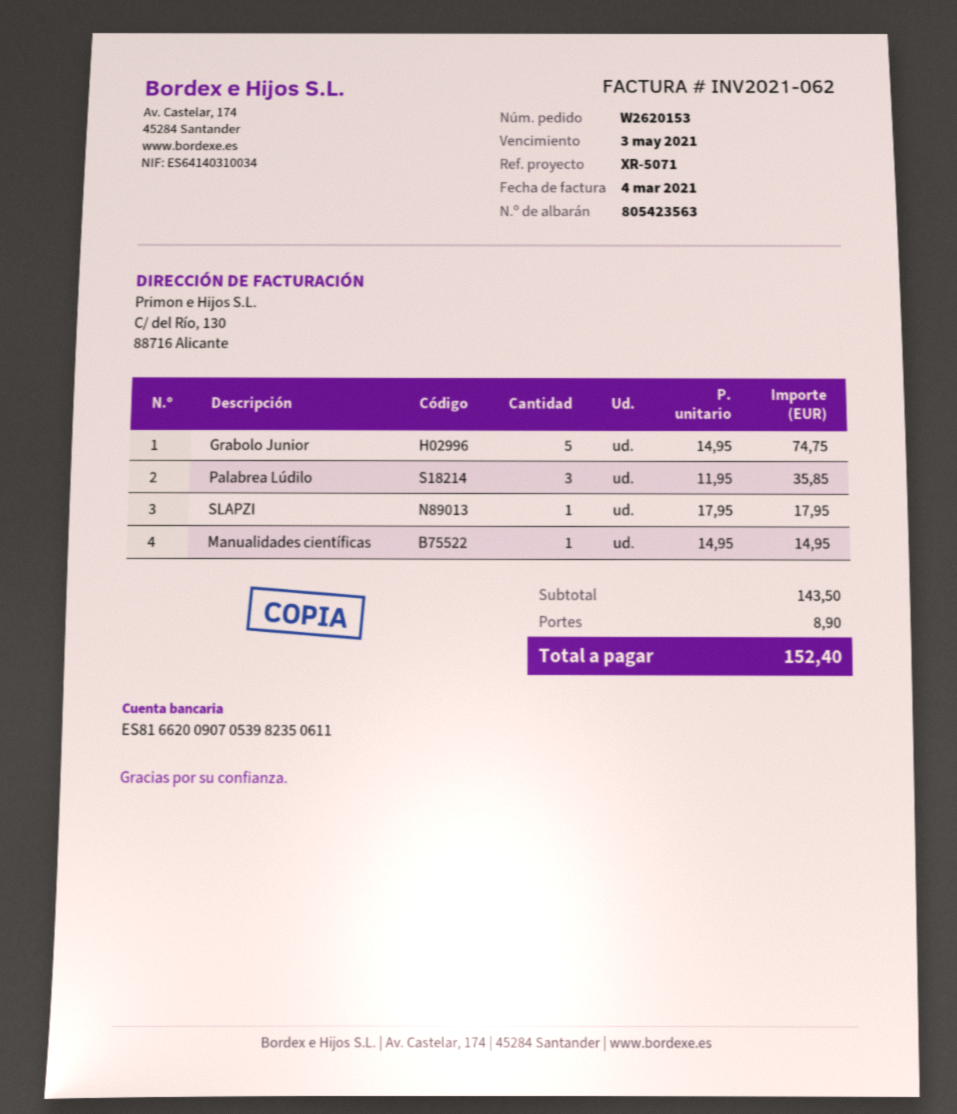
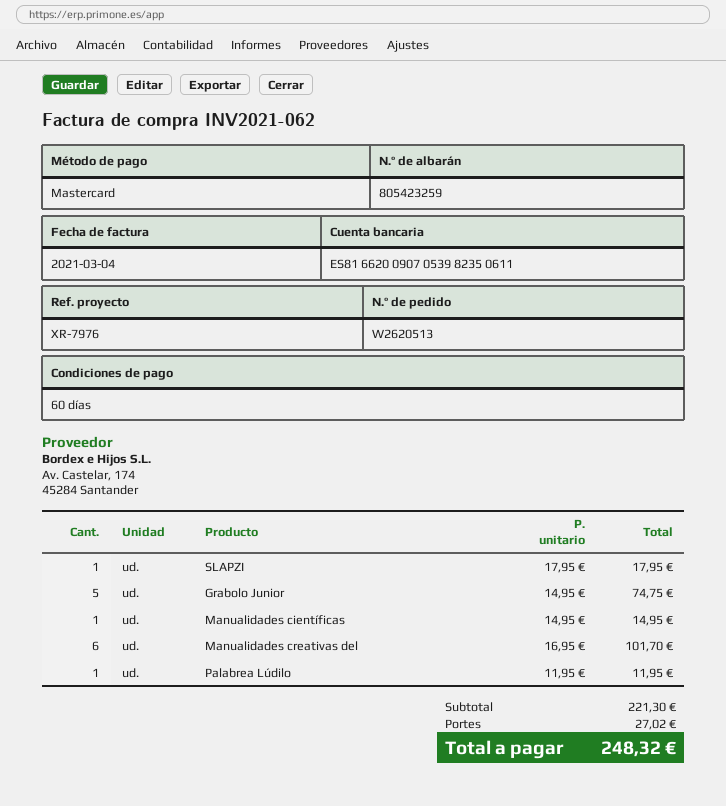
order number: W2620153 -> W2620513
delivery note number: 805423563 -> 805423259
reference: XR-5071 -> XR-7976
Palabrea Lúdilo: 3 x 11.95 = 35.85 -> 1 x 11.95 = 11.95
Manualidades creativas del: none -> 6 x 16.95 = 101.70
subtotal: 143.50 -> 221.30
shipping: 8.90 -> 27.02
total: 152.40 -> 248.32

